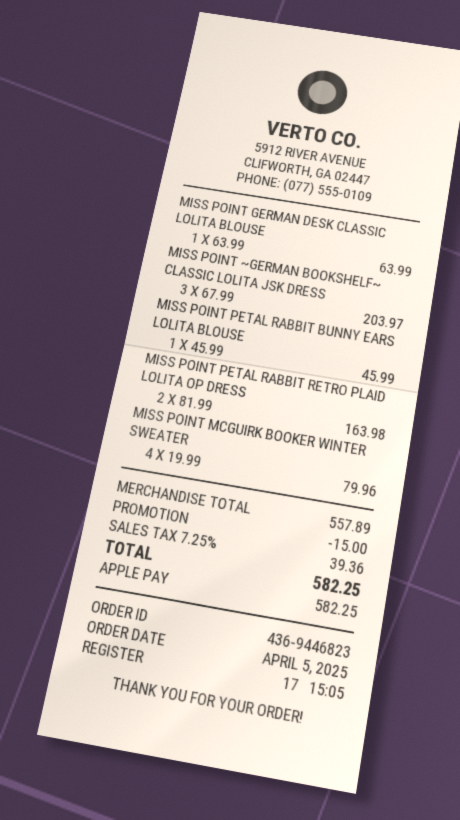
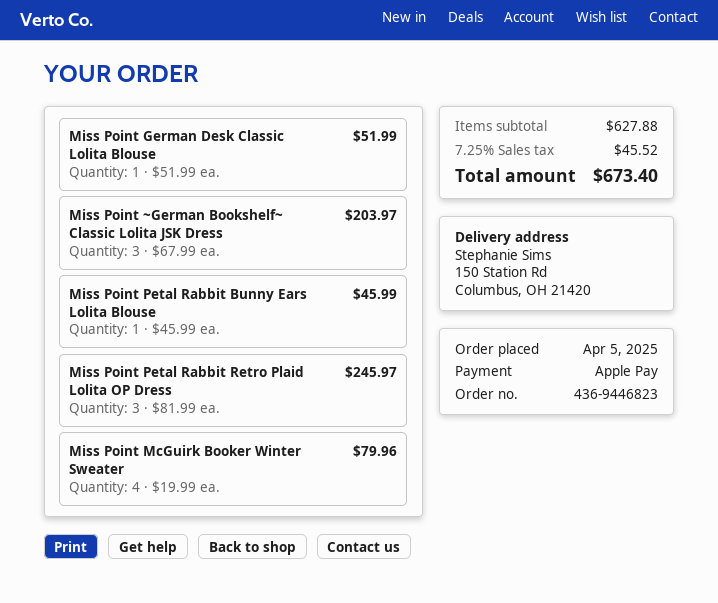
MISS POINT GERMAN DESK CLASSIC LOLITA BLOUSE: 1 x 63.99 = 63.99 -> 1 x 51.99 = 51.99
MISS POINT PETAL RABBIT RETRO PLAID LOLITA OP DRESS: 2 x 81.99 = 163.98 -> 3 x 81.99 = 245.97
subtotal: 557.89 -> 627.88
discount: 15.00 -> none
tax: 7.25% = 39.36 -> 7.25% = 45.52
total: 582.25 -> 673.40

